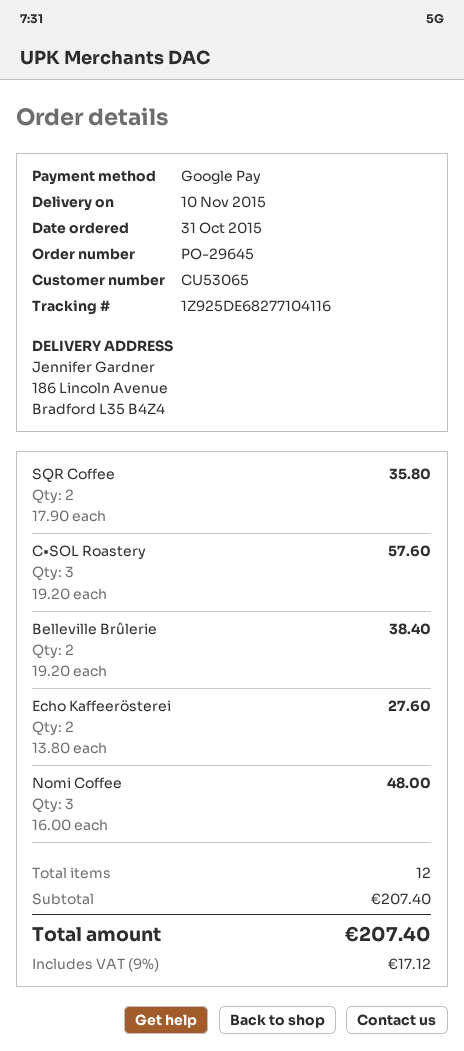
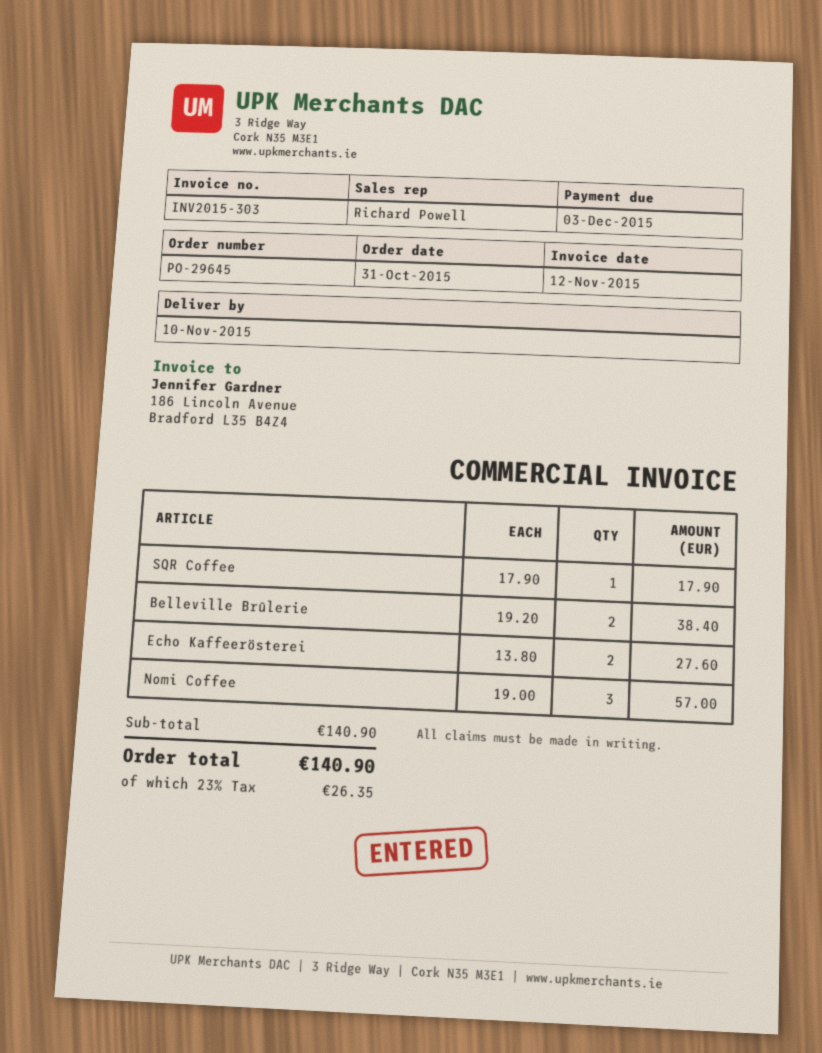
SQR Coffee: 2 x 17.90 = 35.80 -> 1 x 17.90 = 17.90
C•SOL Roastery: 3 x 19.20 = 57.60 -> none
Nomi Coffee: 3 x 16.00 = 48.00 -> 3 x 19.00 = 57.00
subtotal: 207.40 -> 140.90
tax: 9% = 17.12 -> 23% = 26.35
total: 207.40 -> 140.90

